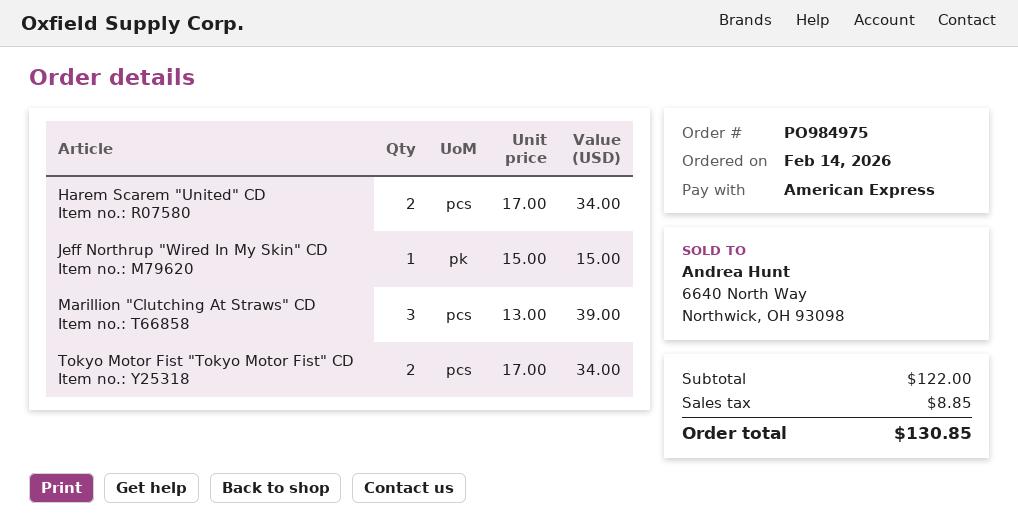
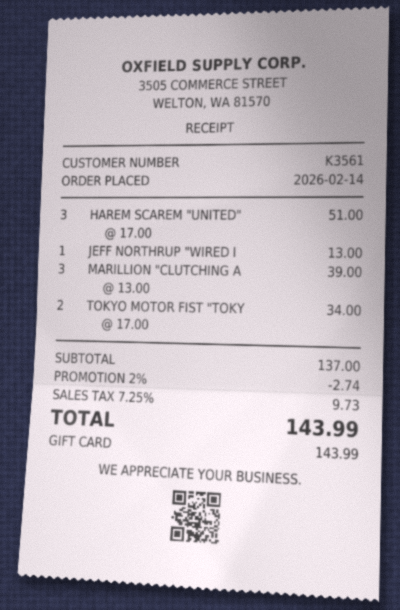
payment method: American Express -> gift card
Harem Scarem "United" CD: 2 x 17.00 = 34.00 -> 3 x 17.00 = 51.00
Jeff Northrup "Wired In My Skin" CD: 1 x 15.00 = 15.00 -> 1 x 13.00 = 13.00
subtotal: 122.00 -> 137.00
discount: none -> 2% = 2.74
tax: 8.85 -> 9.73
total: 130.85 -> 143.99

